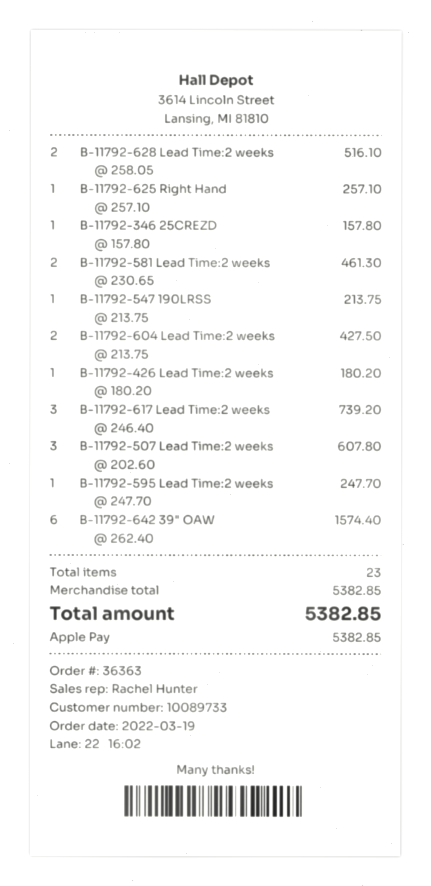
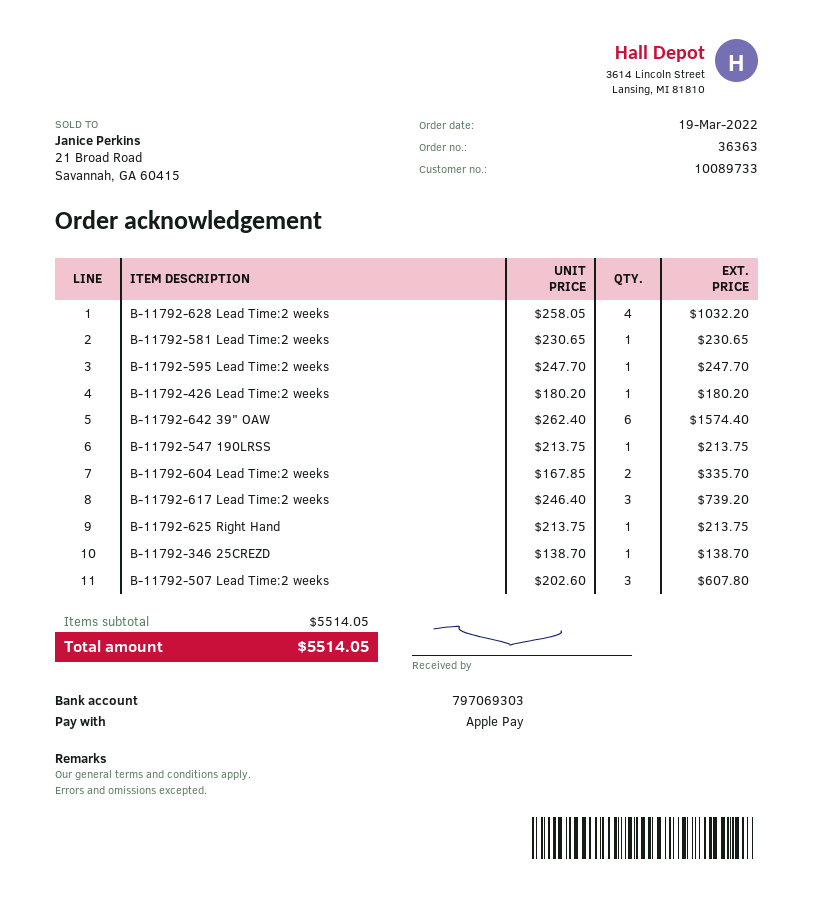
B-11792-628 Lead Time:2 weeks: 2 x 258.05 = 516.10 -> 4 x 258.05 = 1032.20
B-11792-625 Right Hand: 1 x 257.10 = 257.10 -> 1 x 213.75 = 213.75
B-11792-346 25CREZD: 1 x 157.80 = 157.80 -> 1 x 138.70 = 138.70
B-11792-581 Lead Time:2 weeks: 2 x 230.65 = 461.30 -> 1 x 230.65 = 230.65
B-11792-604 Lead Time:2 weeks: 2 x 213.75 = 427.50 -> 2 x 167.85 = 335.70
subtotal: 5382.85 -> 5514.05
total: 5382.85 -> 5514.05

